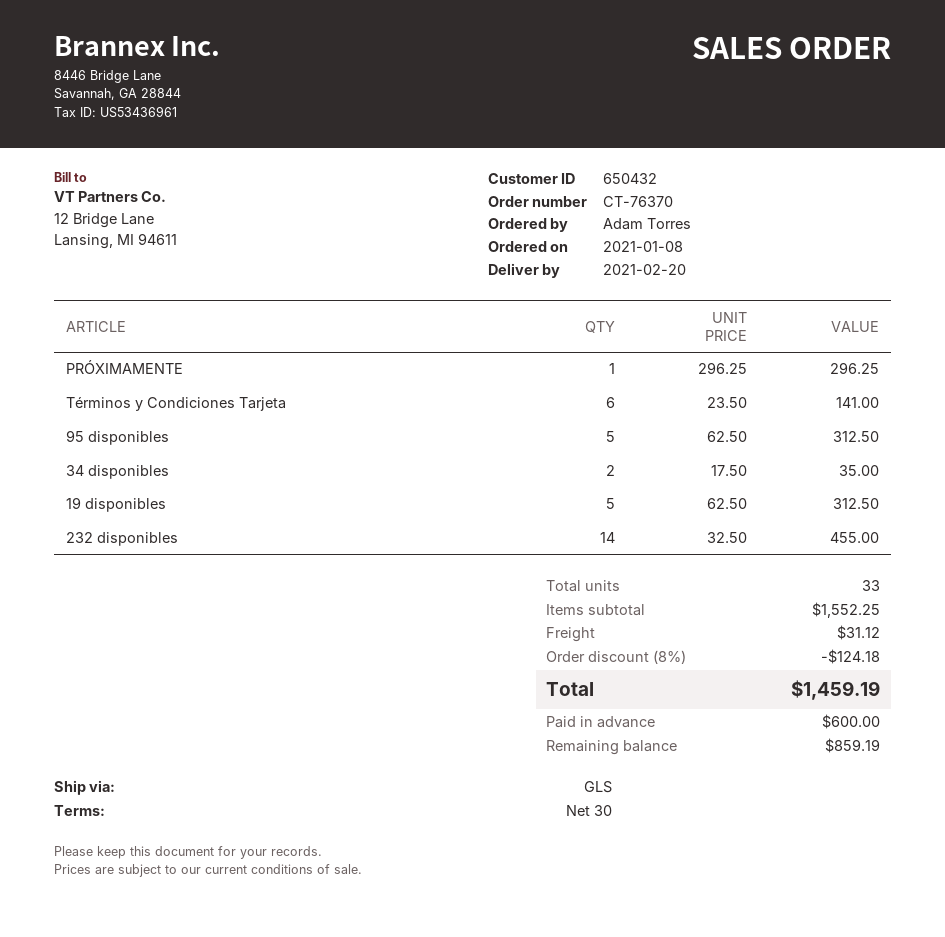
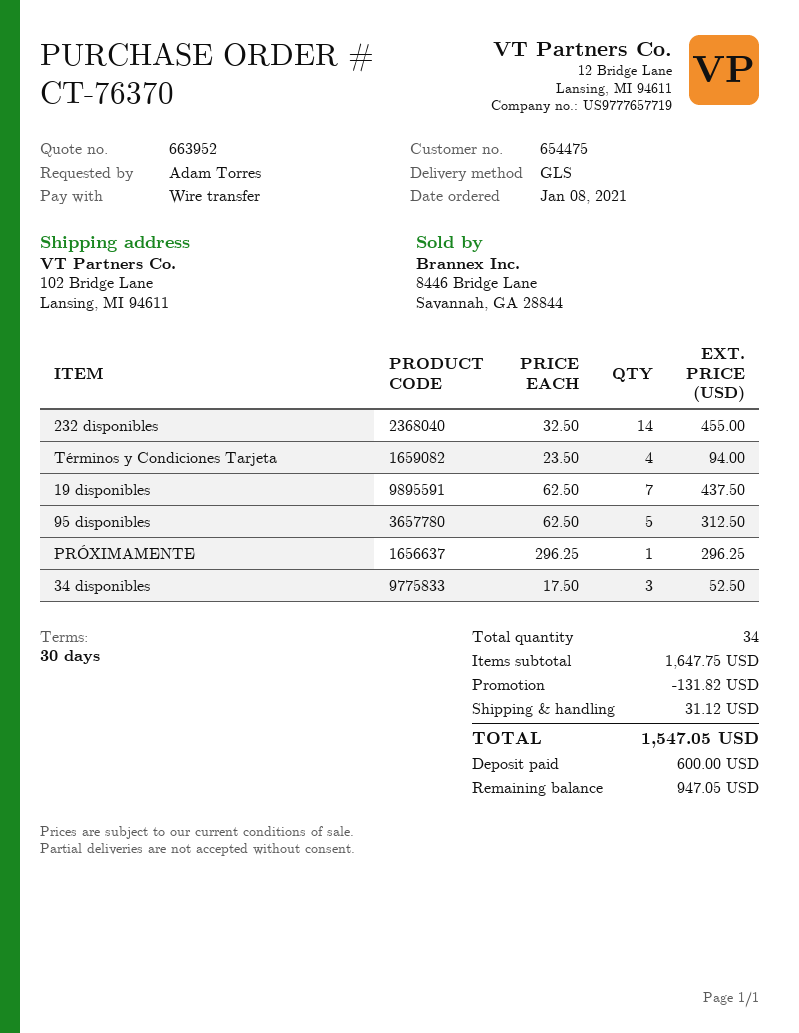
customer number: 650432 -> 654475
Términos y Condiciones Tarjeta: 6 x 23.50 = 141.00 -> 4 x 23.50 = 94.00
34 disponibles: 2 x 17.50 = 35.00 -> 3 x 17.50 = 52.50
19 disponibles: 5 x 62.50 = 312.50 -> 7 x 62.50 = 437.50
total quantity: 33 -> 34
subtotal: 1552.25 -> 1647.75
discount: 124.18 -> 131.82
total: 1459.19 -> 1547.05
balance: 859.19 -> 947.05

